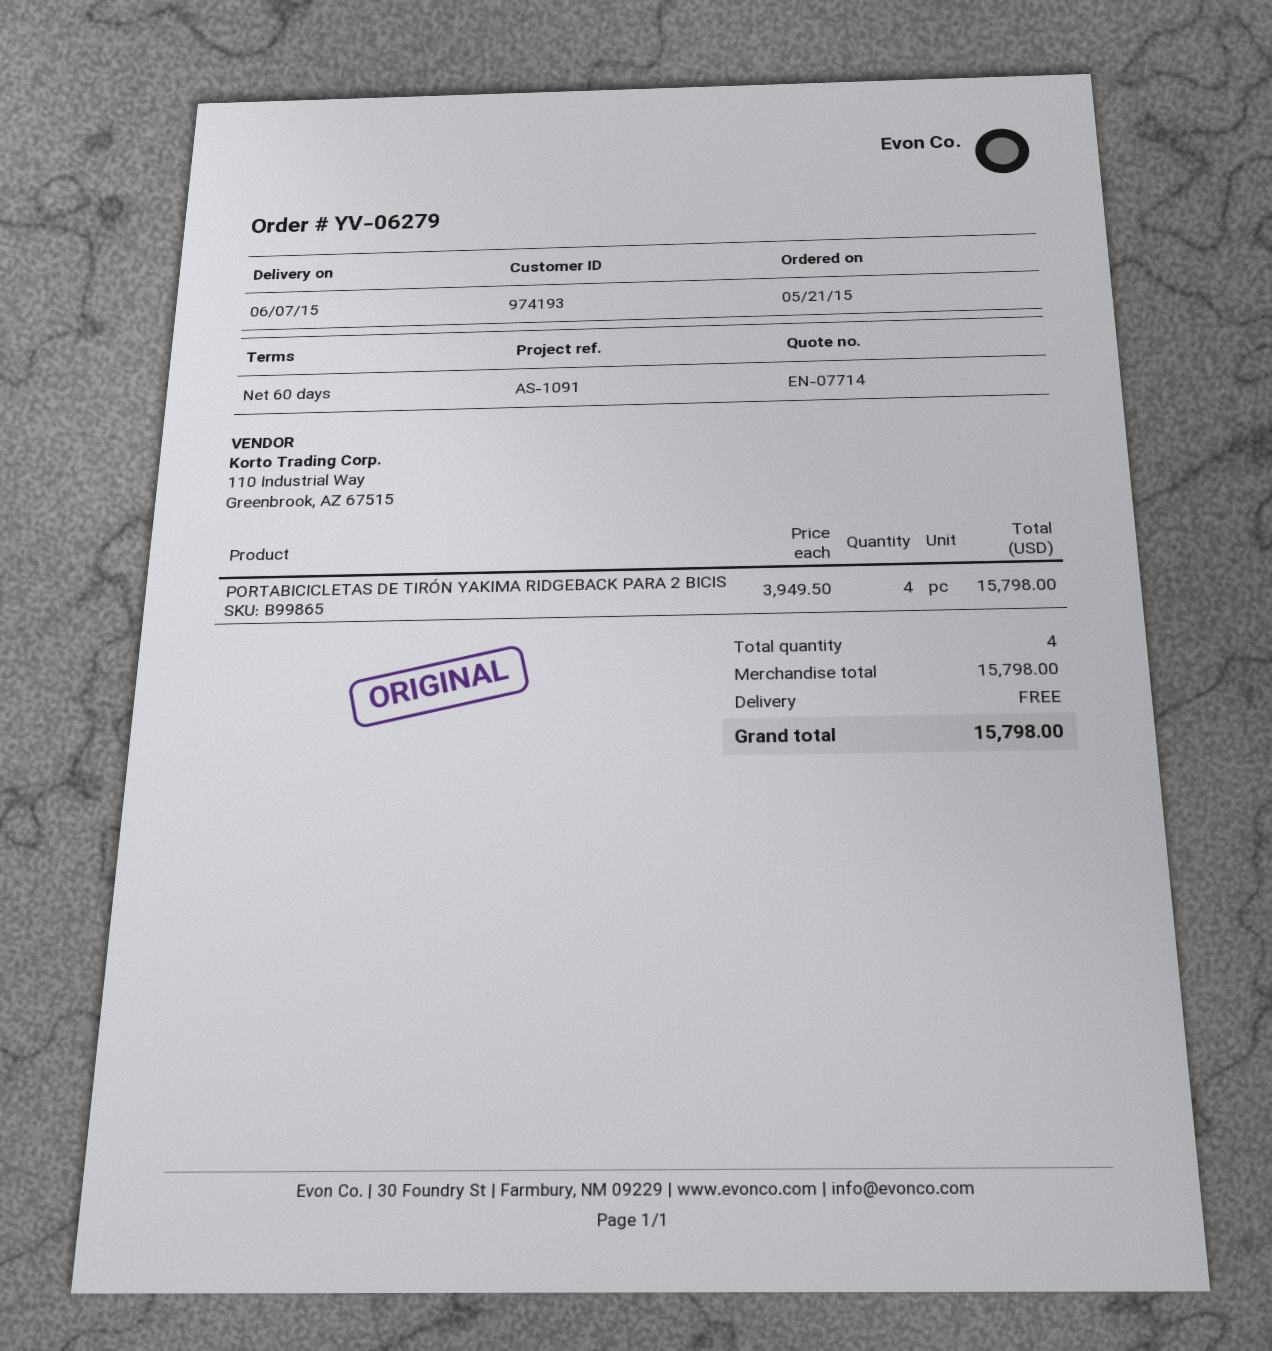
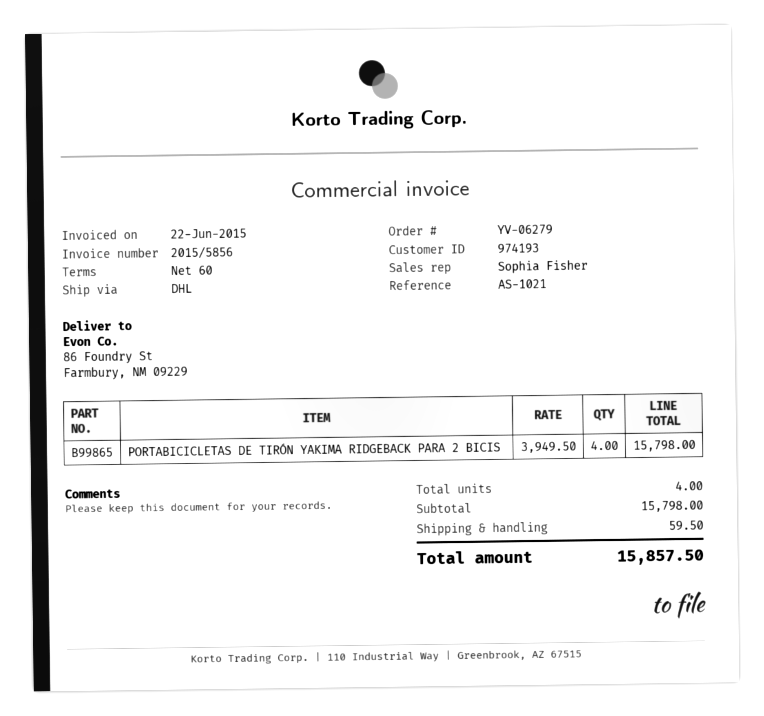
reference: AS-1091 -> AS-1021
shipping: 0.00 -> 59.50
total: 15798.00 -> 15857.50

